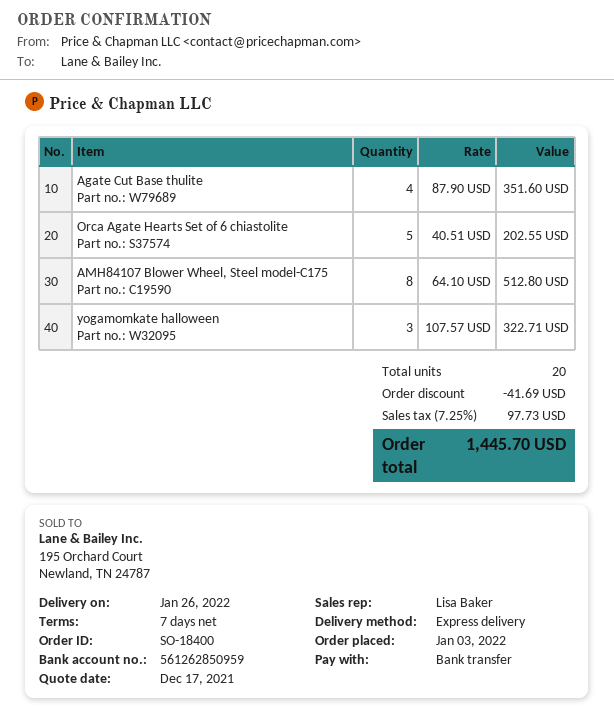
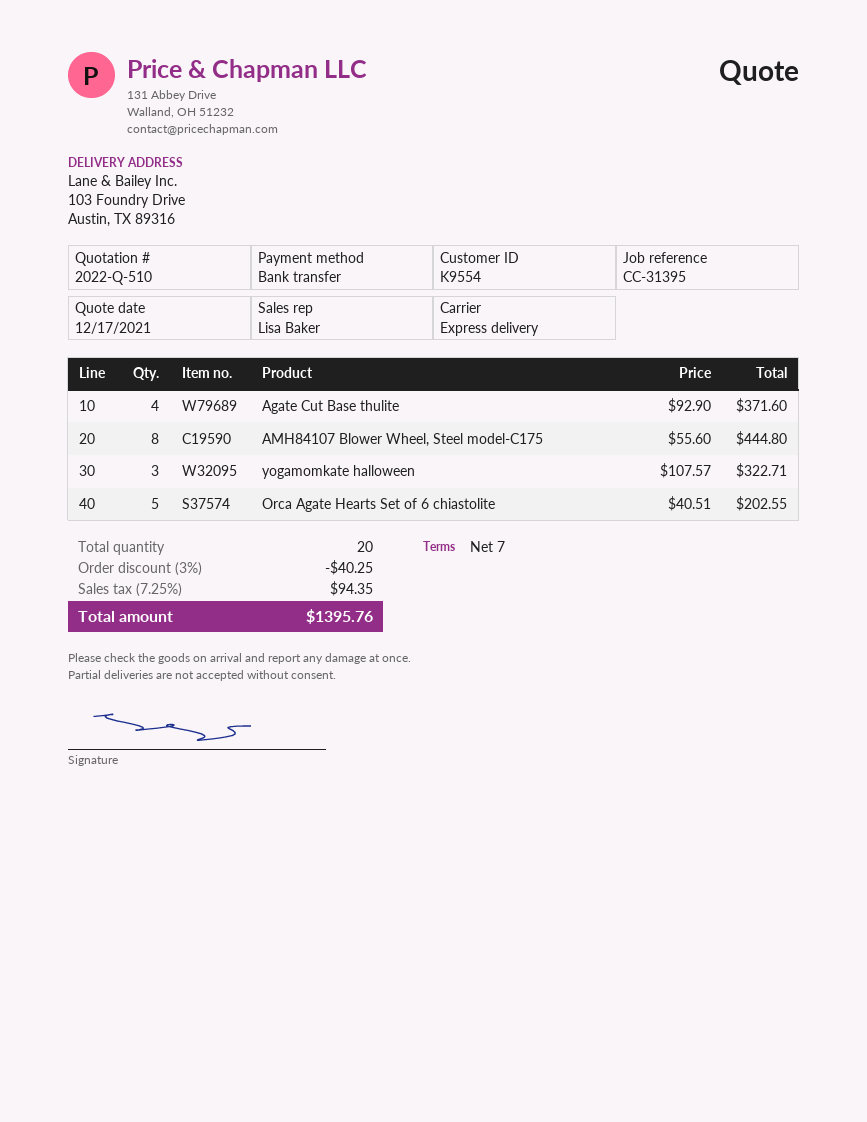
Agate Cut Base thulite: 4 x 87.90 = 351.60 -> 4 x 92.90 = 371.60
AMH84107 Blower Wheel, Steel model-C175: 8 x 64.10 = 512.80 -> 8 x 55.60 = 444.80
discount: 41.69 -> 40.25
tax: 7.25% = 97.73 -> 7.25% = 94.35
total: 1445.70 -> 1395.76

